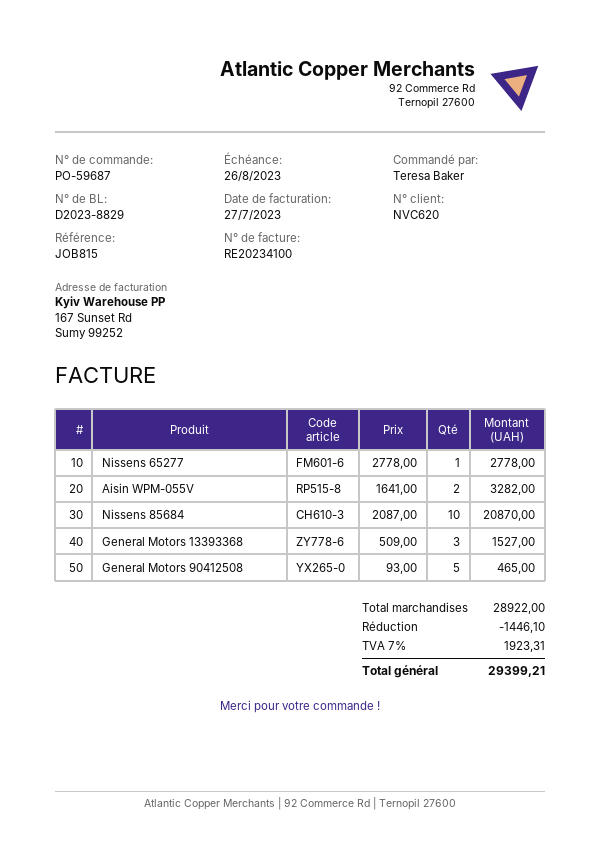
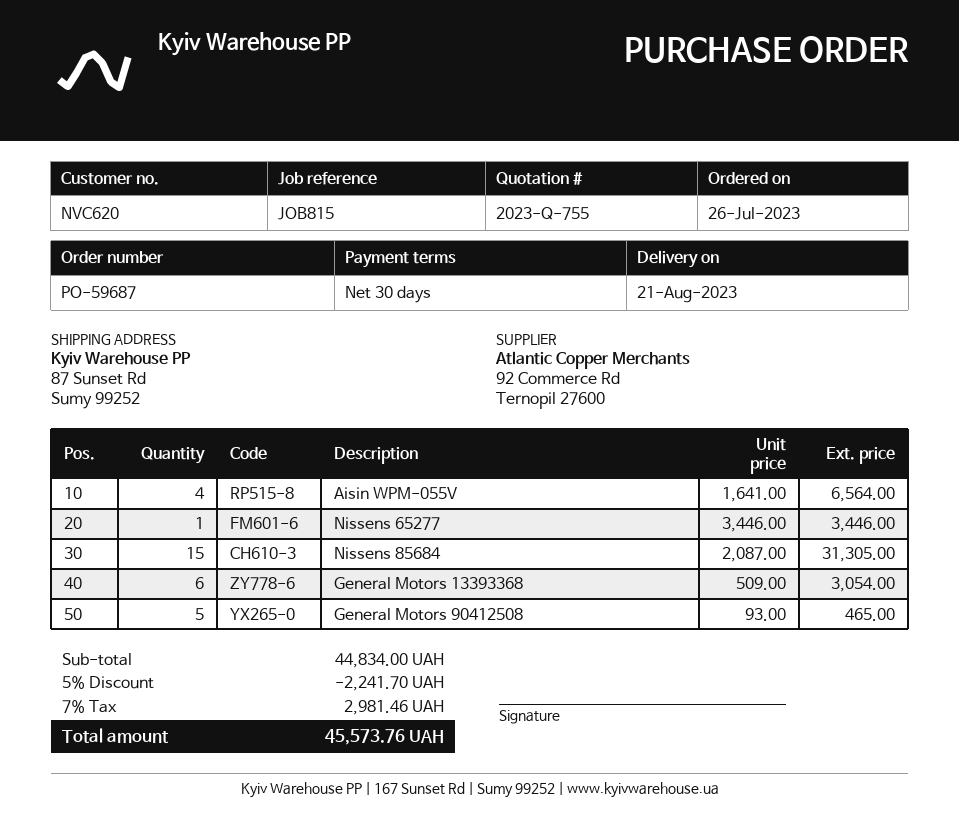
Nissens 65277: 1 x 2778.00 = 2778.00 -> 1 x 3446.00 = 3446.00
Aisin WPM-055V: 2 x 1641.00 = 3282.00 -> 4 x 1641.00 = 6564.00
Nissens 85684: 10 x 2087.00 = 20870.00 -> 15 x 2087.00 = 31305.00
General Motors 13393368: 3 x 509.00 = 1527.00 -> 6 x 509.00 = 3054.00
subtotal: 28922.00 -> 44834.00
discount: 1446.10 -> 2241.70
tax: 7% = 1923.31 -> 7% = 2981.46
total: 29399.21 -> 45573.76

